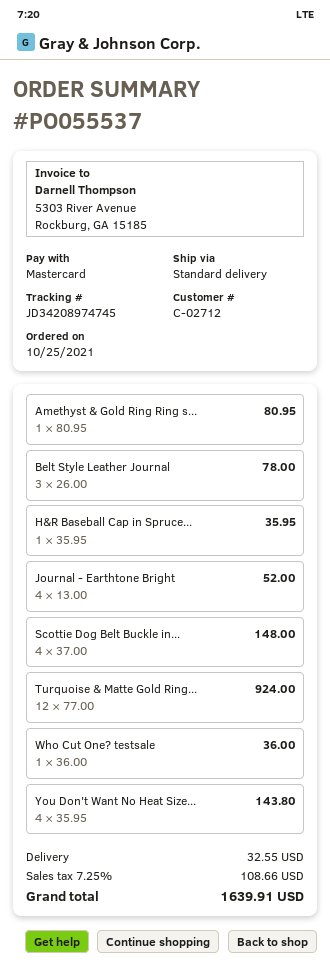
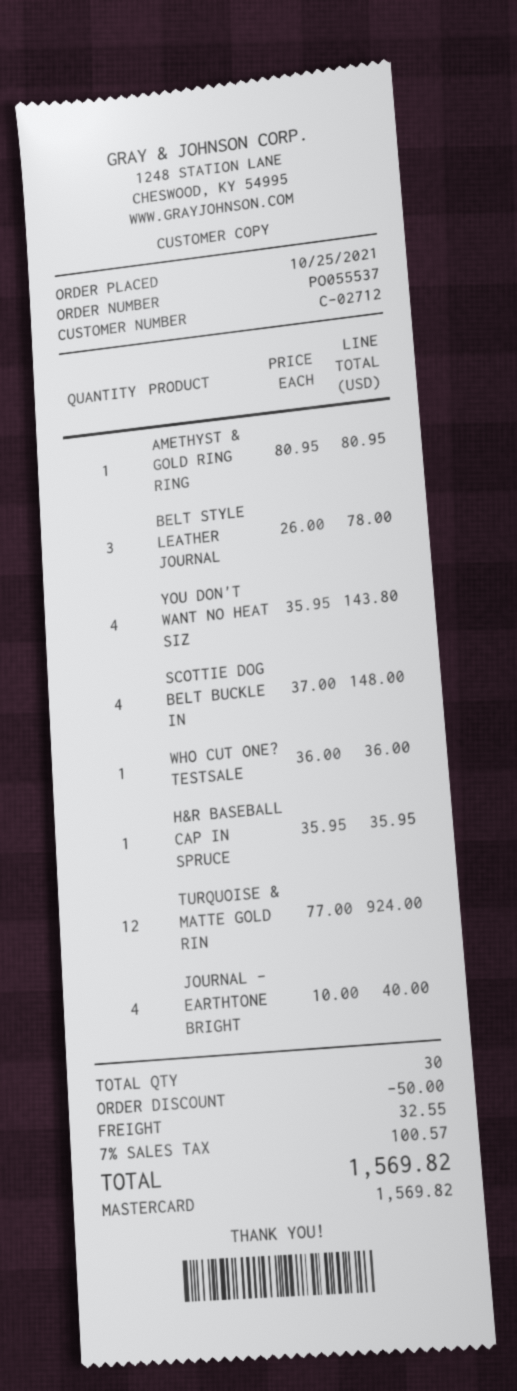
Journal - Earthtone Bright: 4 x 13.00 = 52.00 -> 4 x 10.00 = 40.00
discount: none -> 50.00
tax: 7.25% = 108.66 -> 7% = 100.57
total: 1639.91 -> 1569.82

